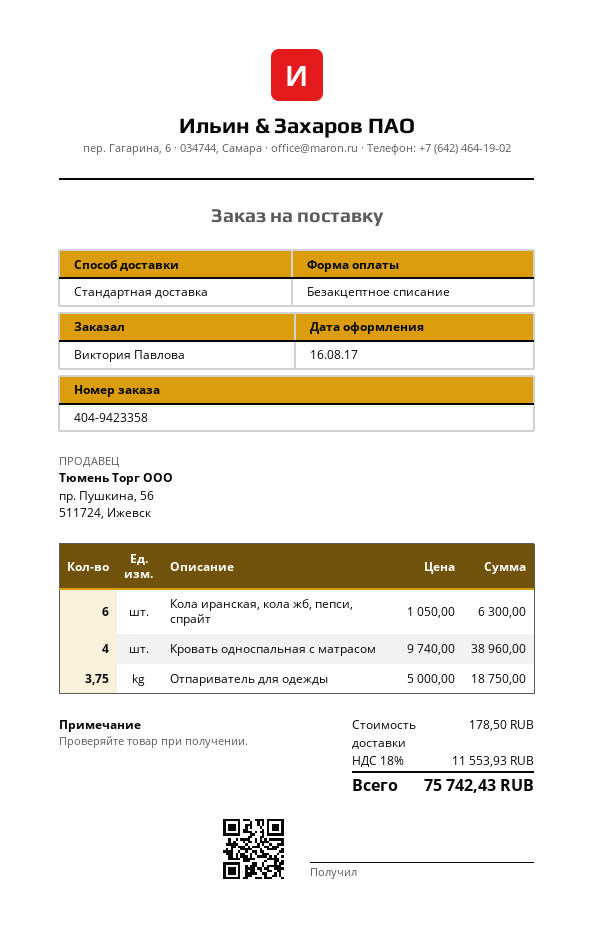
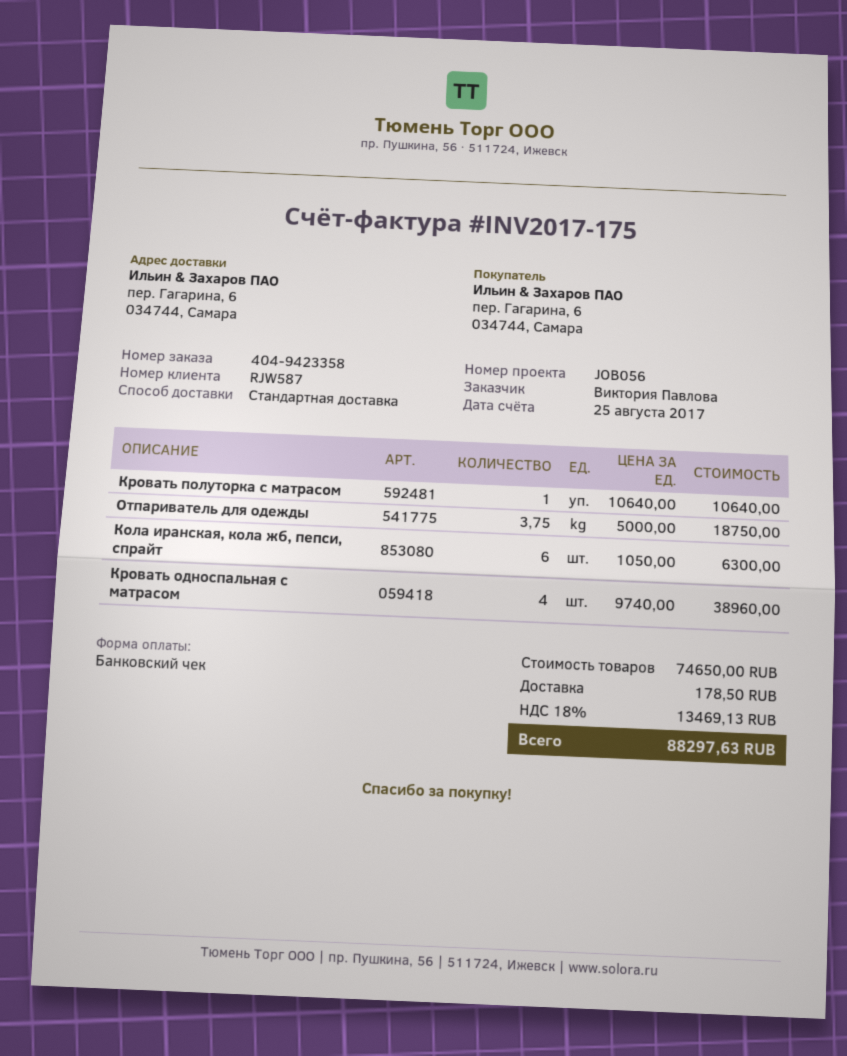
payment method: direct debit -> cheque
Кровать полуторка с матрасом: none -> 1 x 10640.00 = 10640.00
tax: 18% = 11553.93 -> 18% = 13469.13
total: 75742.43 -> 88297.63

